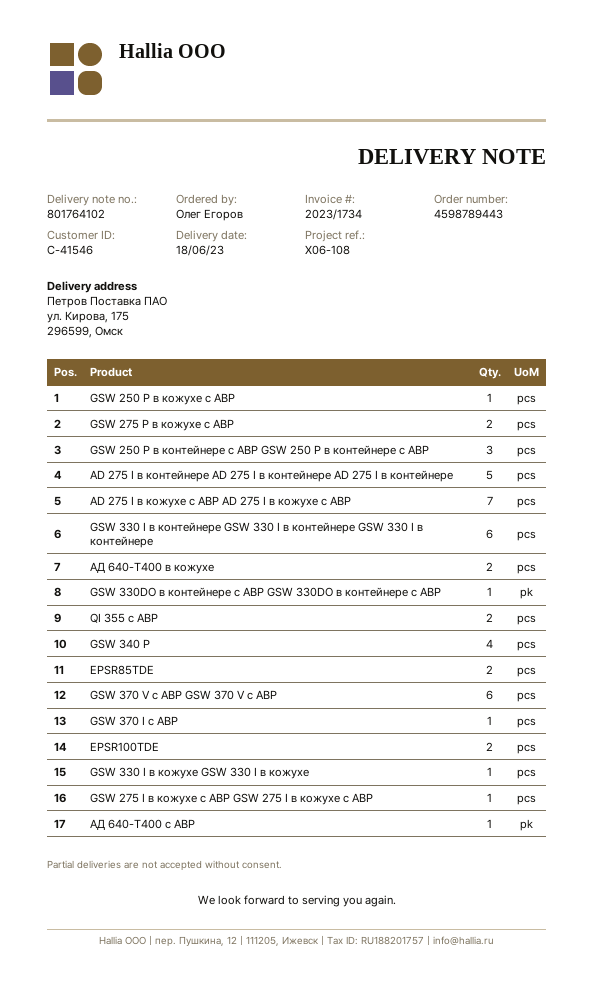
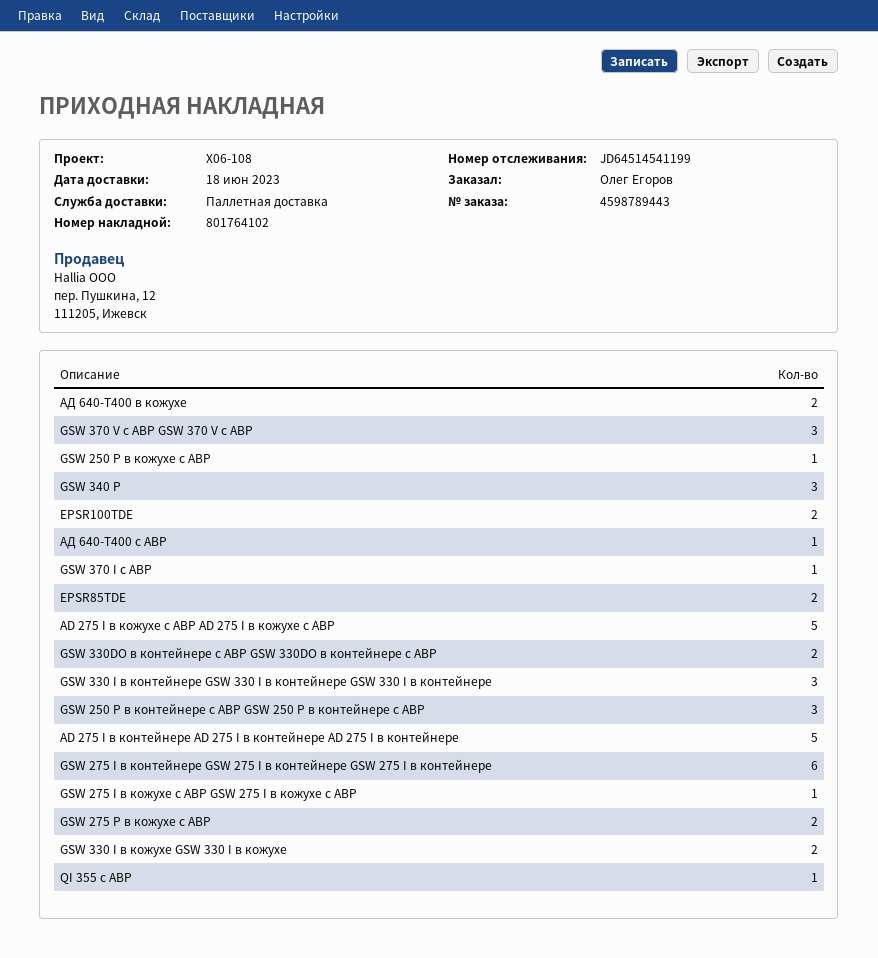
AD 275 I в кожухе с АВР AD 275 I в кожухе с АВР: 7 -> 5
GSW 330 I в контейнере GSW 330 I в контейнере GSW 330 I в контейнере: 6 -> 3
GSW 330DO в контейнере с АВР GSW 330DO в контейнере с АВР: 1 -> 2
QI 355 с АВР: 2 -> 1
GSW 340 P: 4 -> 3
GSW 370 V с АВР GSW 370 V с АВР: 6 -> 3
GSW 330 I в кожухе GSW 330 I в кожухе: 1 -> 2
GSW 275 I в контейнере GSW 275 I в контейнере GSW 275 I в контейнере: none -> 6

